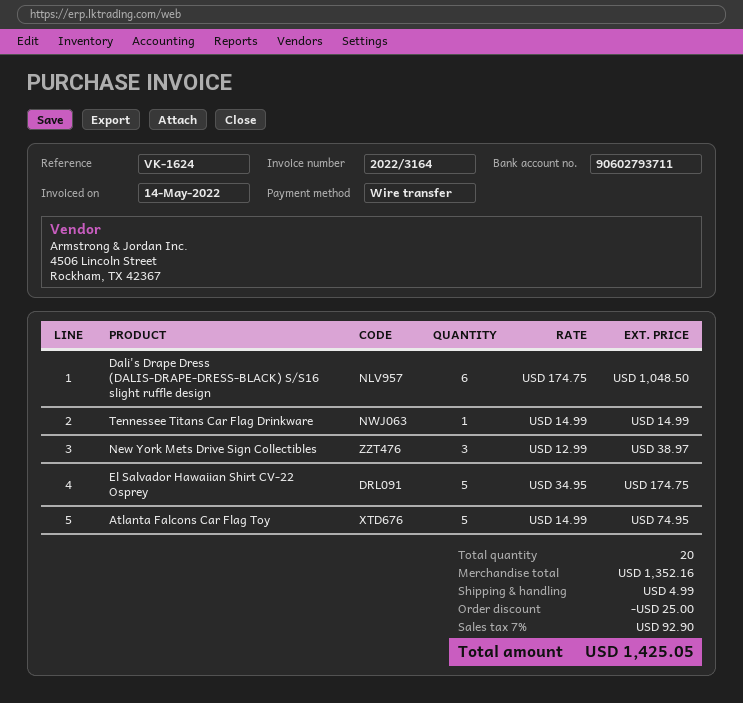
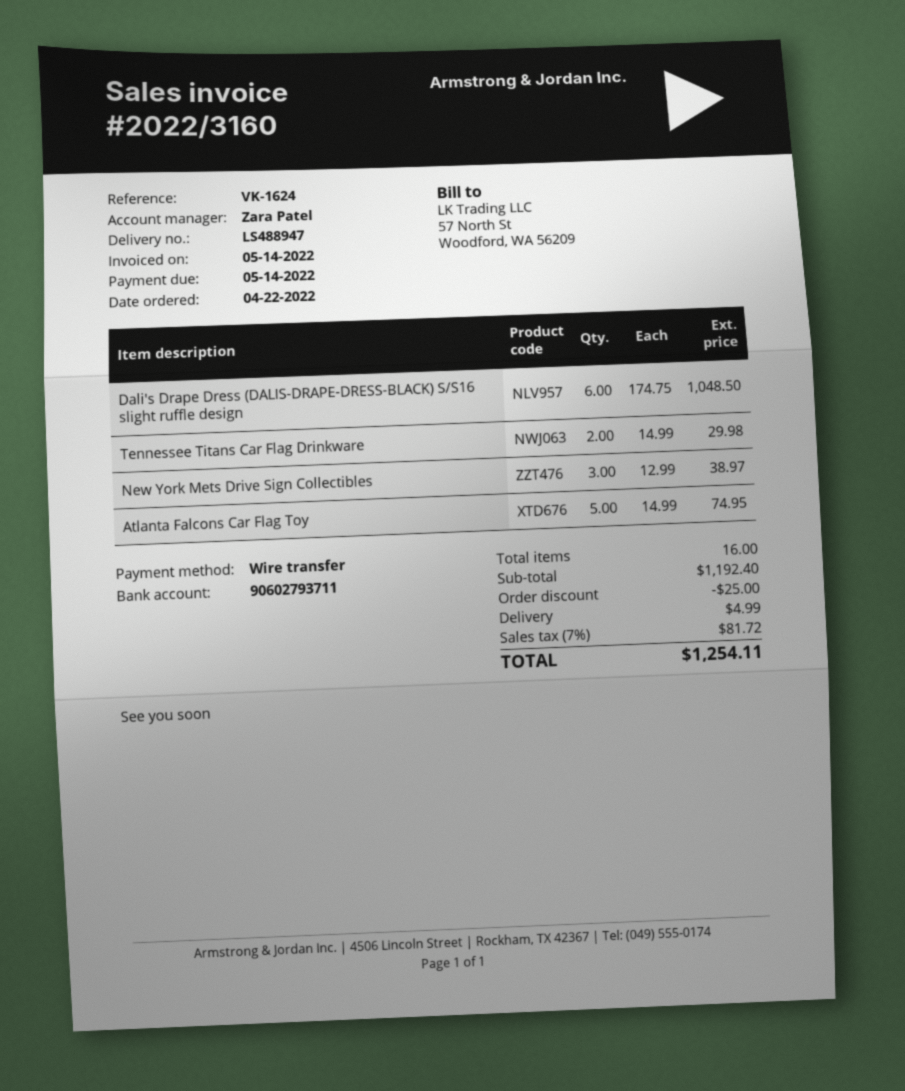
invoice number: 2022/3164 -> 2022/3160
Tennessee Titans Car Flag Drinkware: 1 x 14.99 = 14.99 -> 2 x 14.99 = 29.98
El Salvador Hawaiian Shirt CV-22 Osprey: 5 x 34.95 = 174.75 -> none
total quantity: 20 -> 16
subtotal: 1352.16 -> 1192.40
tax: 7% = 92.90 -> 7% = 81.72
total: 1425.05 -> 1254.11

